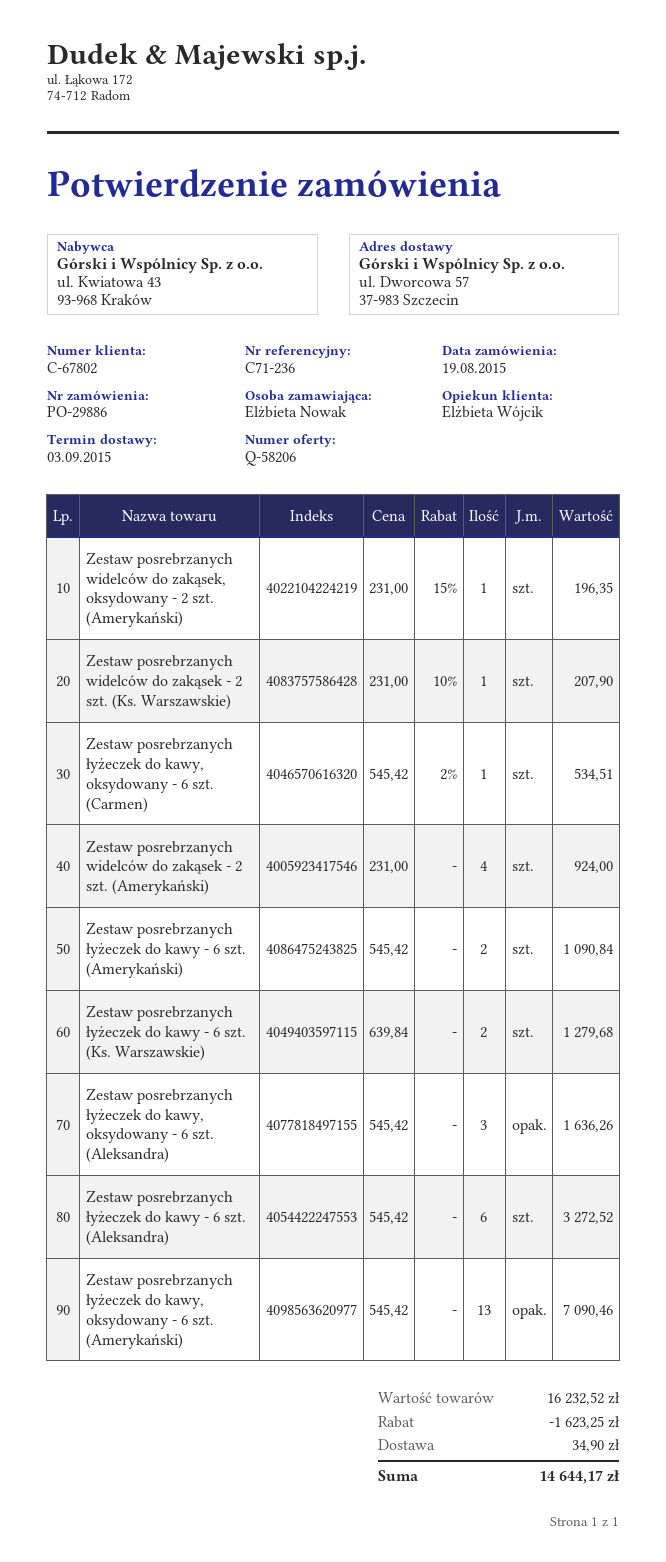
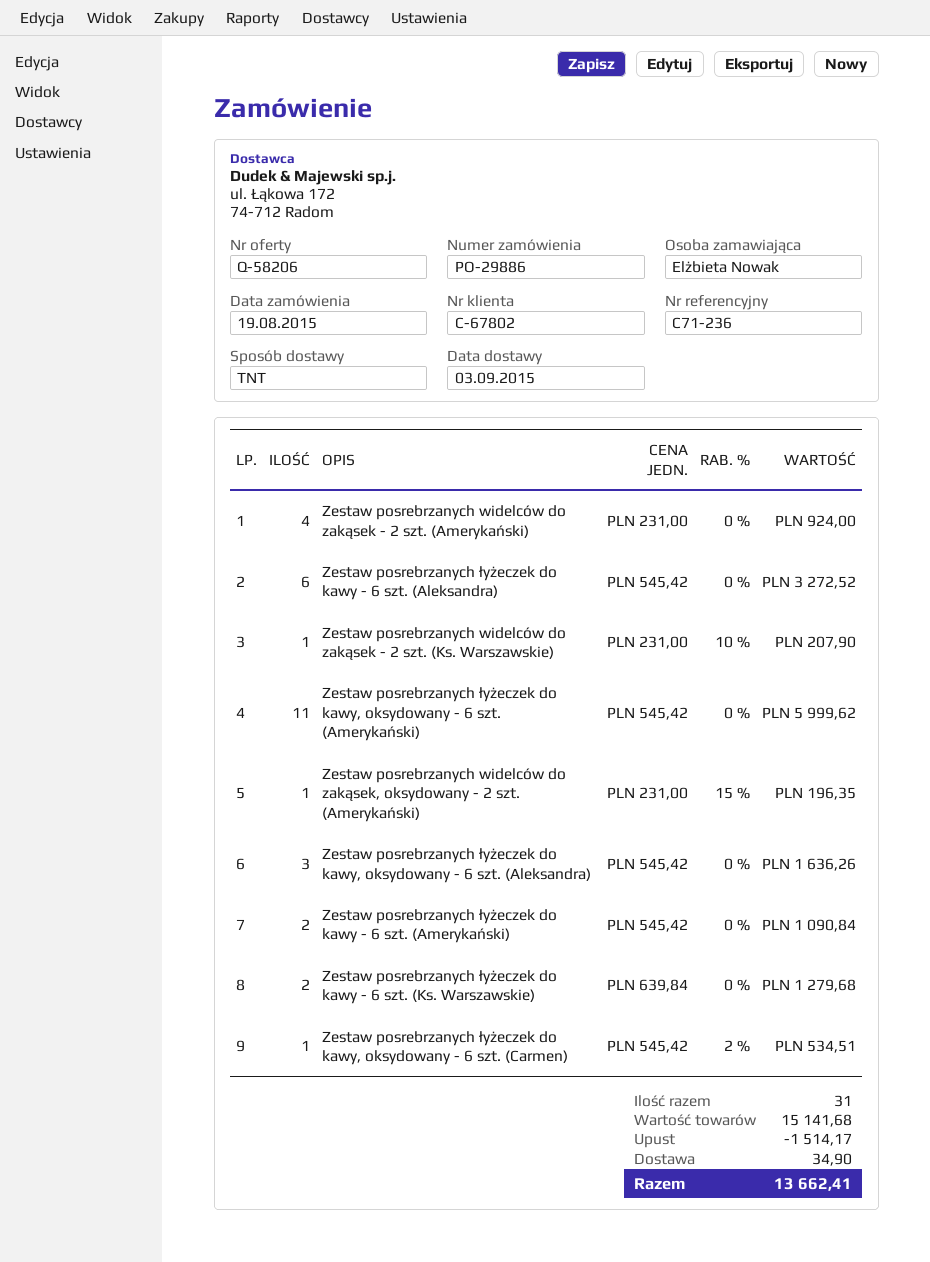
Zestaw posrebrzanych łyżeczek do kawy, oksydowany - 6 szt. (Amerykański): 13 x 545.42 = 7090.46 -> 11 x 545.42 = 5999.62
subtotal: 16232.52 -> 15141.68
discount: 1623.25 -> 1514.17
total: 14644.17 -> 13662.41

